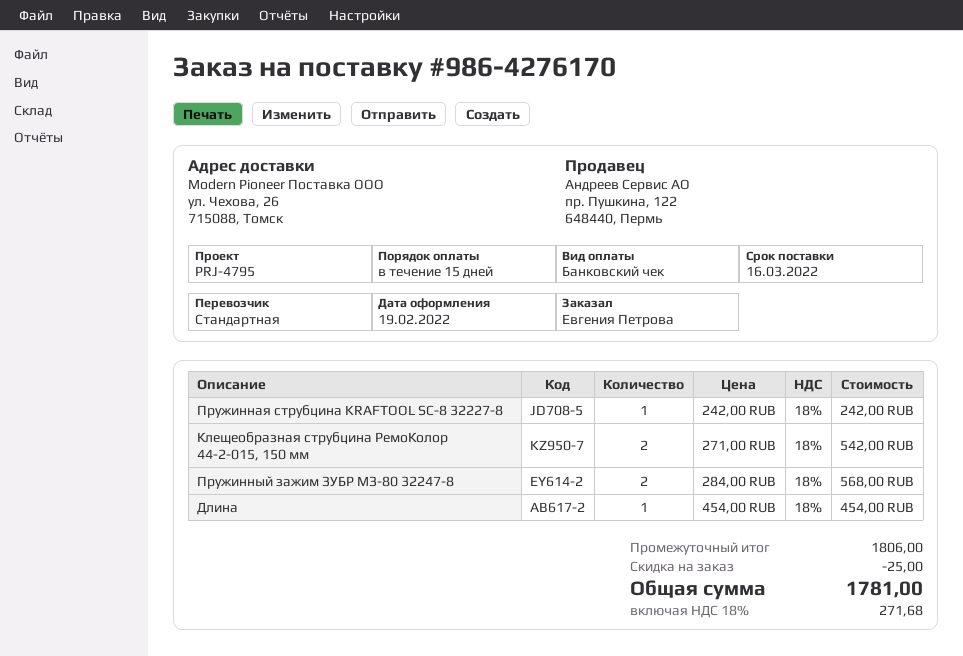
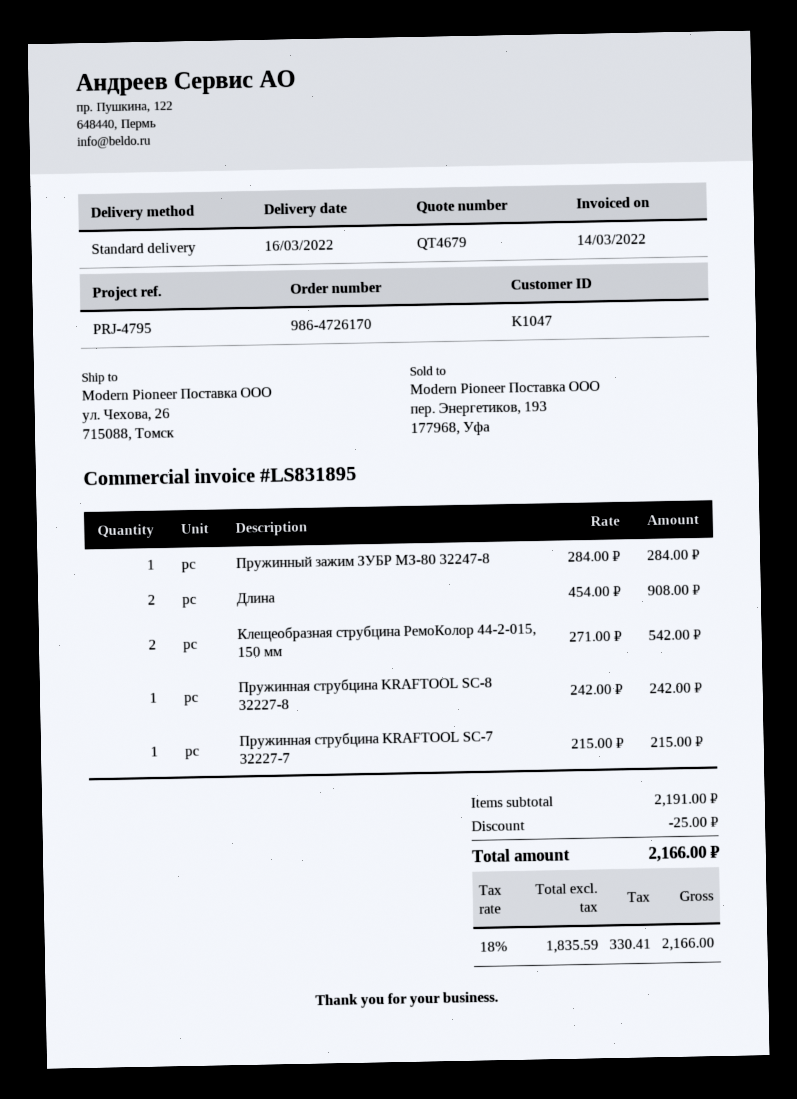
order number: 986-4276170 -> 986-4726170
Пружинный зажим ЗУБР МЗ-80 32247-8: 2 x 284.00 = 568.00 -> 1 x 284.00 = 284.00
Длина: 1 x 454.00 = 454.00 -> 2 x 454.00 = 908.00
Пружинная струбцина KRAFTOOL SC-7 32227-7: none -> 1 x 215.00 = 215.00
subtotal: 1806.00 -> 2191.00
tax: 18% = 271.68 -> 18% = 330.41
total: 1781.00 -> 2166.00

